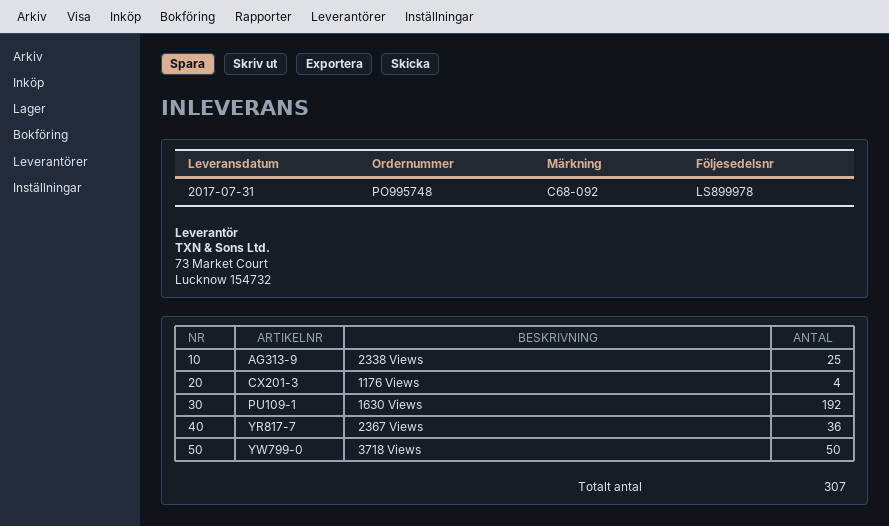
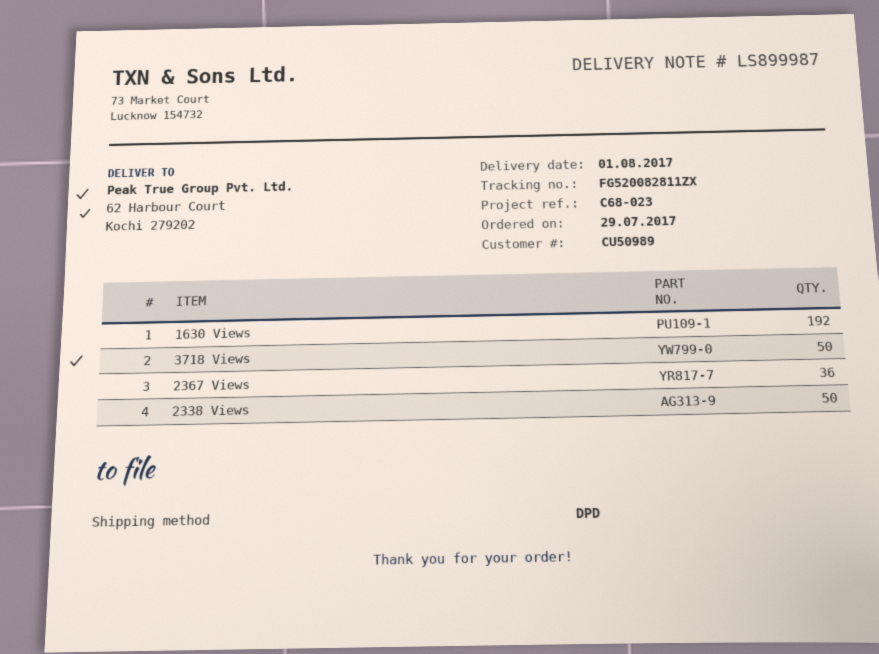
delivery note number: LS899978 -> LS899987
delivery date: 2017-07-31 -> 2017-08-01
reference: C68-092 -> C68-023
2338 Views: 25 -> 50
1176 Views: 4 -> none

